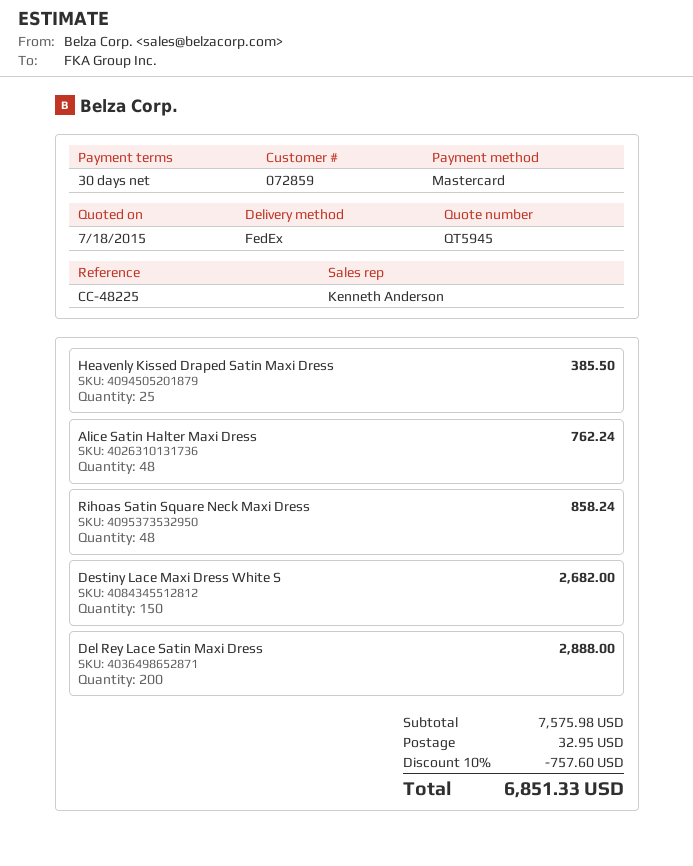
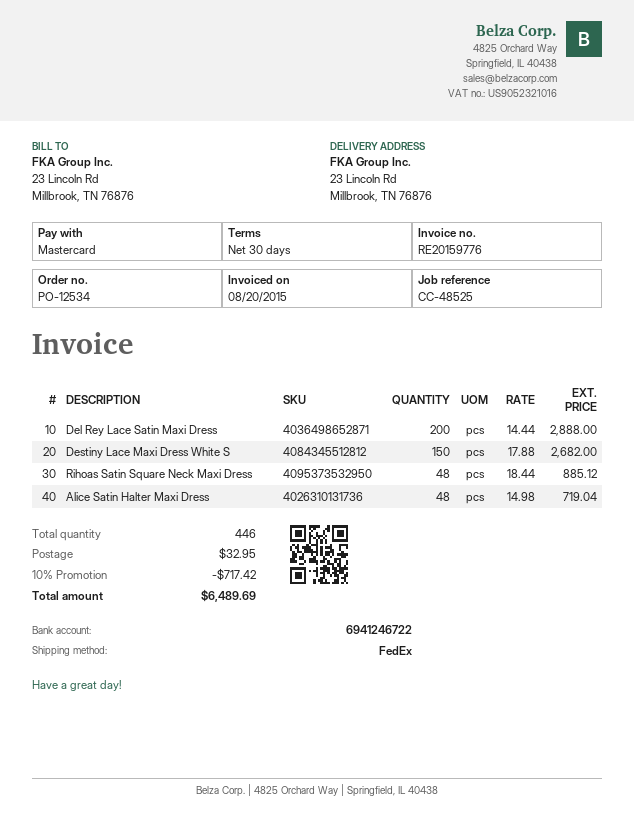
reference: CC-48225 -> CC-48525
Heavenly Kissed Draped Satin Maxi Dress: 25 for 385.50 -> none
Alice Satin Halter Maxi Dress: 48 for 762.24 -> 48 for 719.04
Rihoas Satin Square Neck Maxi Dress: 48 for 858.24 -> 48 for 885.12
discount: 10% = 757.60 -> 10% = 717.42
total: 6851.33 -> 6489.69

